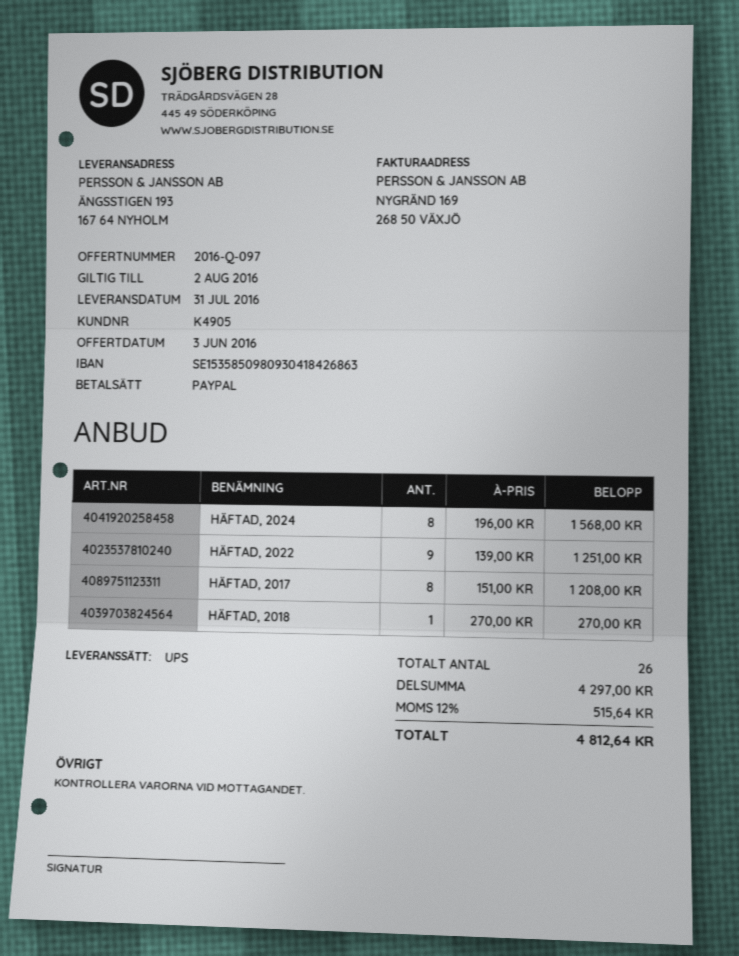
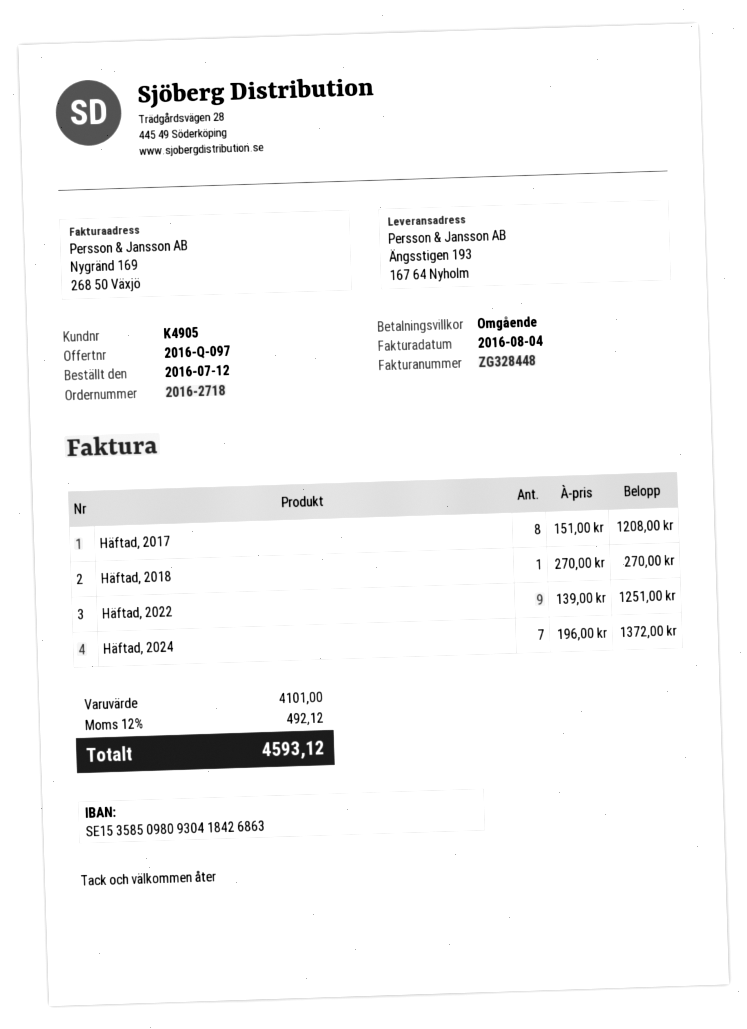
HÄFTAD, 2024: 8 x 196.00 = 1568.00 -> 7 x 196.00 = 1372.00
subtotal: 4297.00 -> 4101.00
tax: 12% = 515.64 -> 12% = 492.12
total: 4812.64 -> 4593.12

